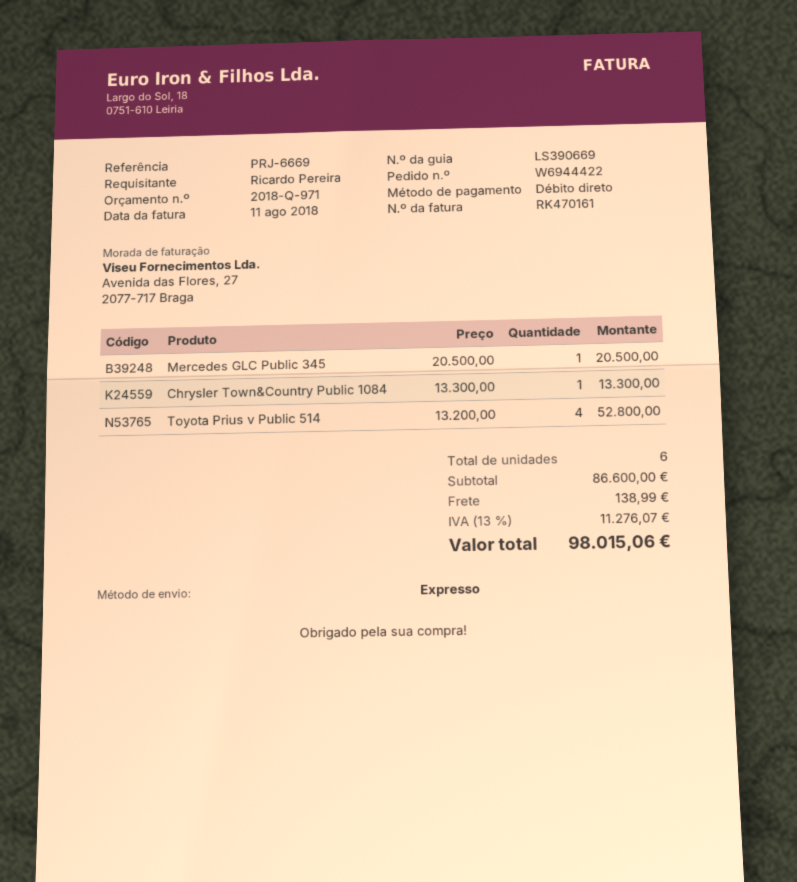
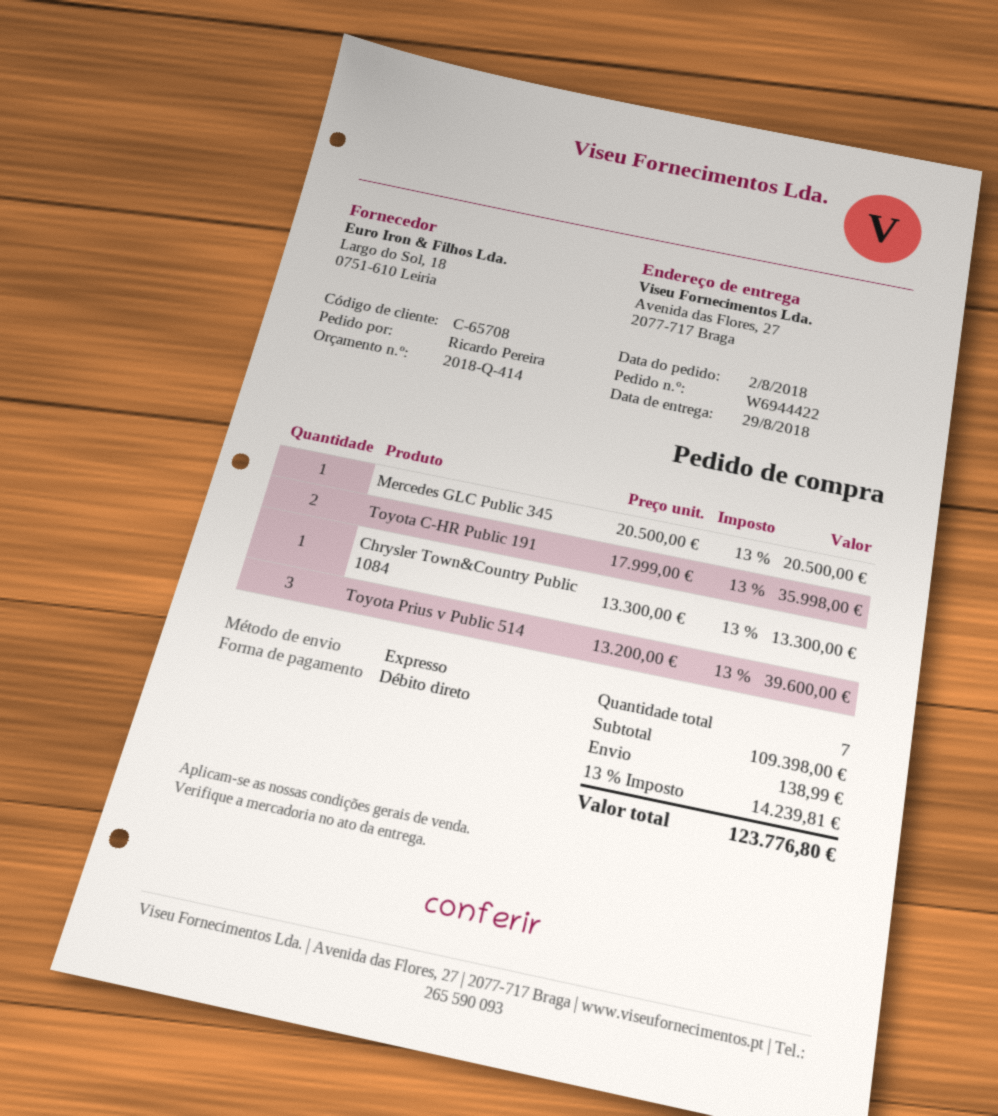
quote number: 2018-Q-971 -> 2018-Q-414
Toyota Prius v Public 514: 4 x 13200.00 = 52800.00 -> 3 x 13200.00 = 39600.00
Toyota C-HR Public 191: none -> 2 x 17999.00 = 35998.00
total quantity: 6 -> 7
subtotal: 86600.00 -> 109398.00
tax: 13% = 11276.07 -> 13% = 14239.81
total: 98015.06 -> 123776.80

